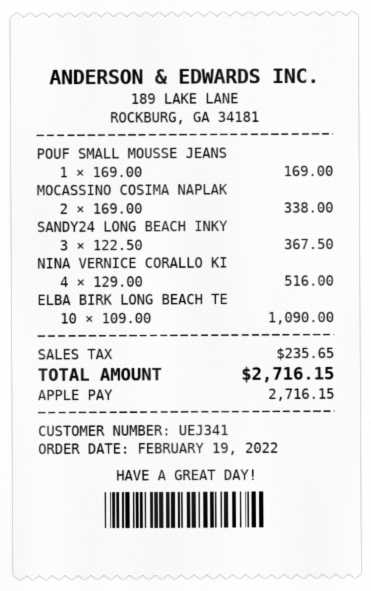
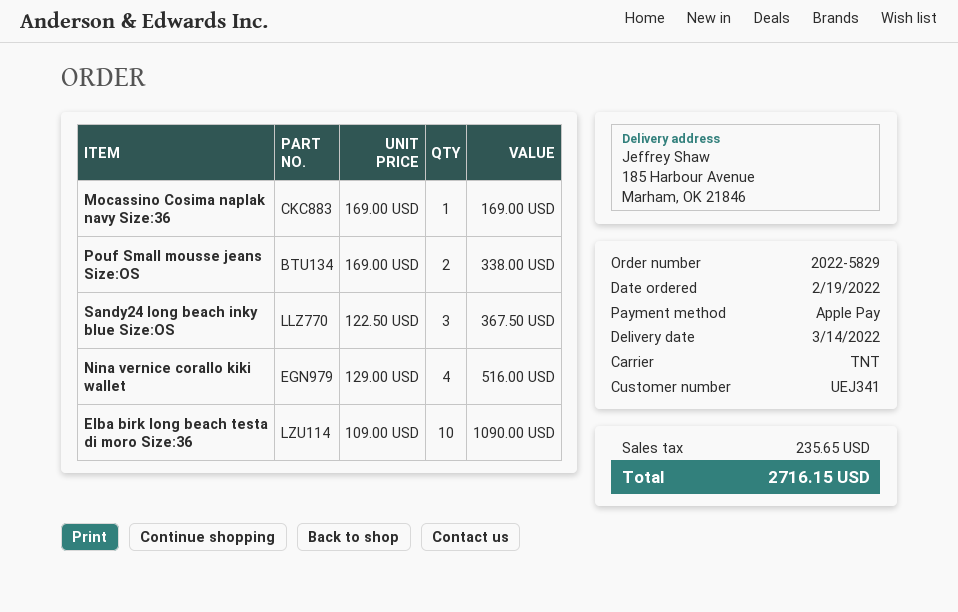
POUF SMALL MOUSSE JEANS: 1 x 169.00 = 169.00 -> 2 x 169.00 = 338.00
MOCASSINO COSIMA NAPLAK: 2 x 169.00 = 338.00 -> 1 x 169.00 = 169.00

